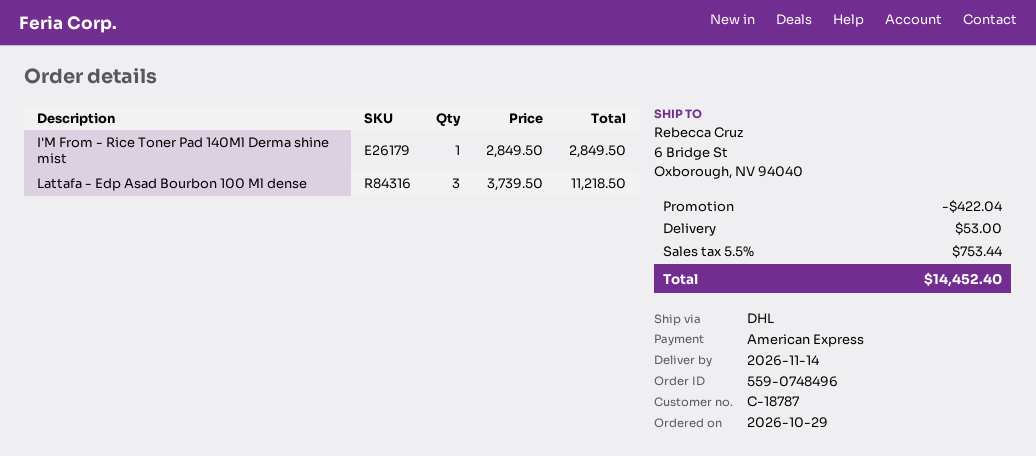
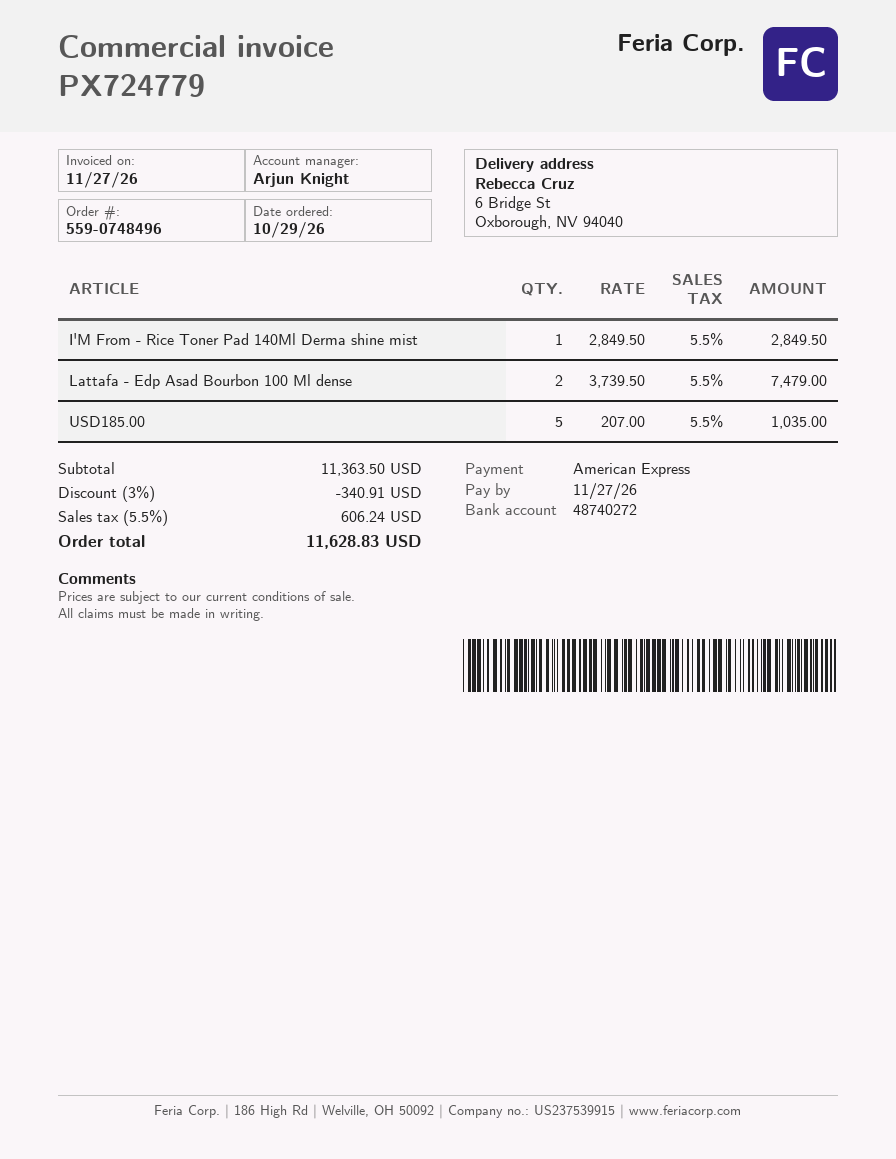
Lattafa - Edp Asad Bourbon 100 Ml dense: 3 x 3739.50 = 11218.50 -> 2 x 3739.50 = 7479.00
USD185.00: none -> 5 x 207.00 = 1035.00
discount: 422.04 -> 340.91
shipping: 53.00 -> none
tax: 5.5% = 753.44 -> 5.5% = 606.24
total: 14452.40 -> 11628.83

